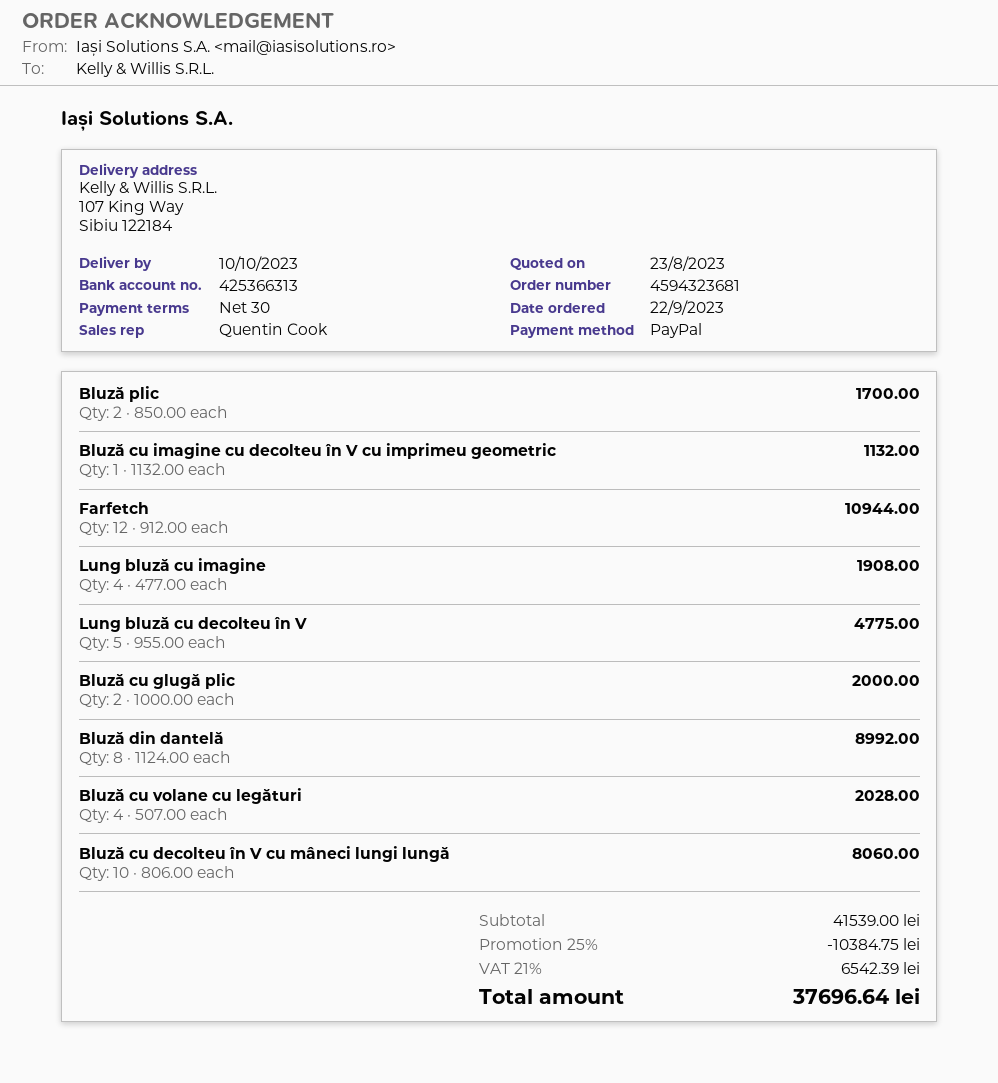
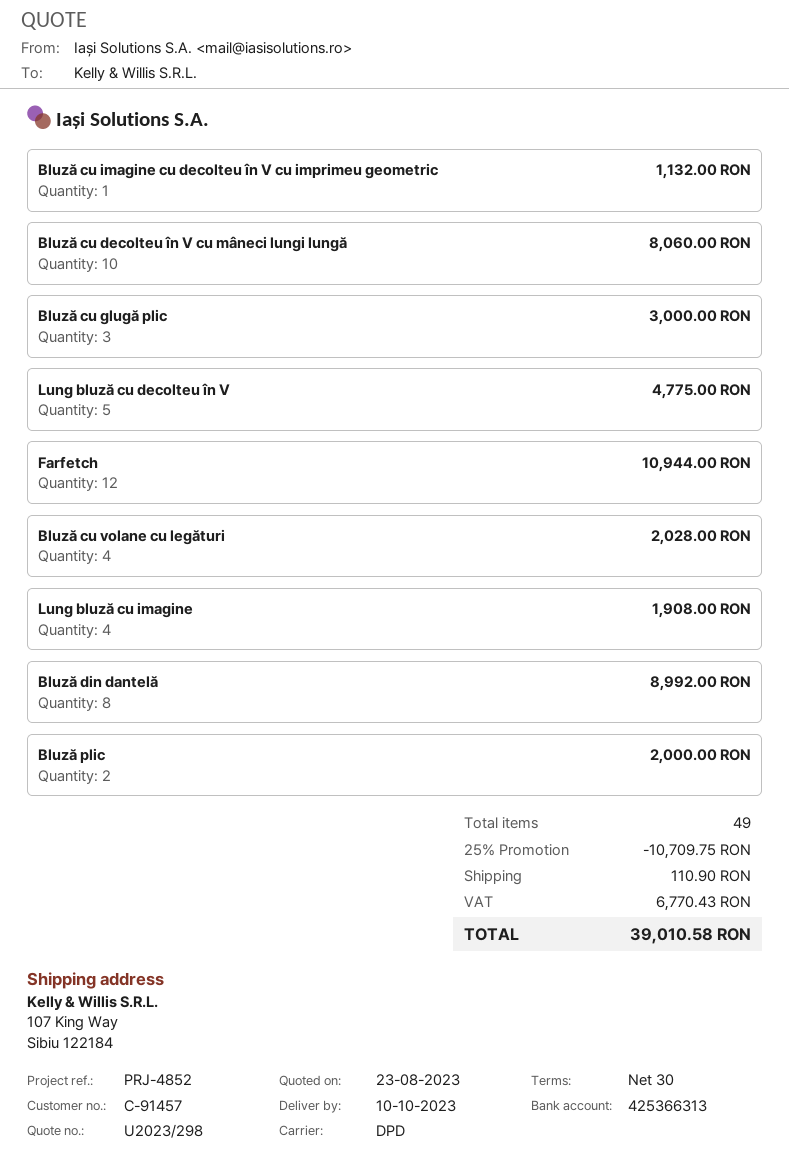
Bluză plic: 2 for 1700.00 -> 2 for 2000.00
Bluză cu glugă plic: 2 for 2000.00 -> 3 for 3000.00
discount: 25% = 10384.75 -> 25% = 10709.75
shipping: none -> 110.90
tax: 6542.39 -> 6770.43
total: 37696.64 -> 39010.58

